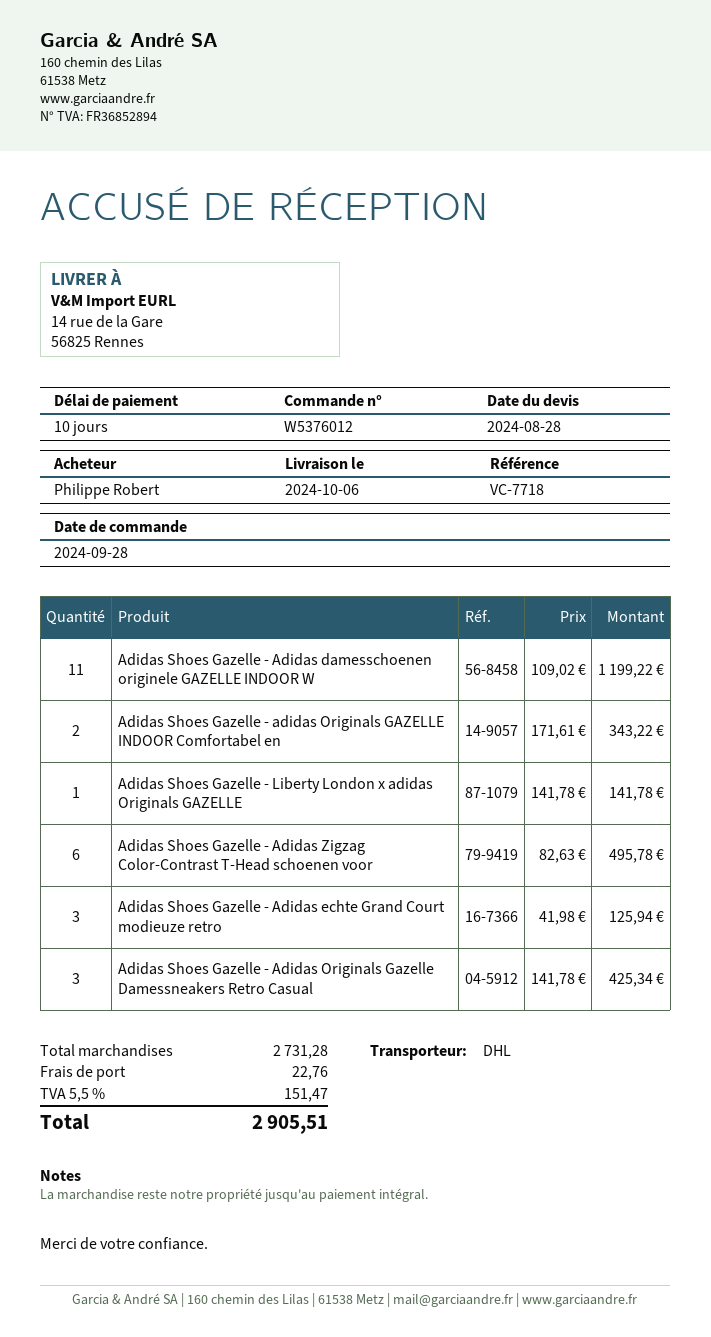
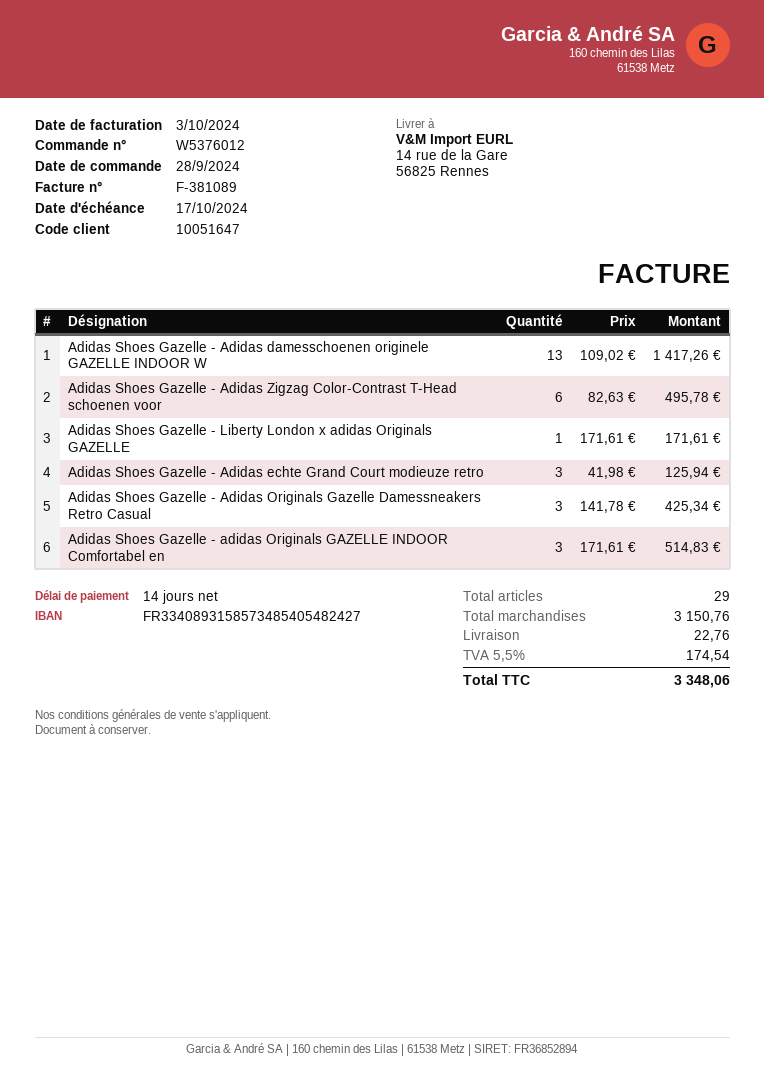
payment terms: 10 days -> 14 days
Adidas Shoes Gazelle - Adidas damesschoenen originele GAZELLE INDOOR W: 11 x 109.02 = 1199.22 -> 13 x 109.02 = 1417.26
Adidas Shoes Gazelle - adidas Originals GAZELLE INDOOR Comfortabel en: 2 x 171.61 = 343.22 -> 3 x 171.61 = 514.83
Adidas Shoes Gazelle - Liberty London x adidas Originals GAZELLE: 1 x 141.78 = 141.78 -> 1 x 171.61 = 171.61
subtotal: 2731.28 -> 3150.76
tax: 5.5% = 151.47 -> 5.5% = 174.54
total: 2905.51 -> 3348.06

